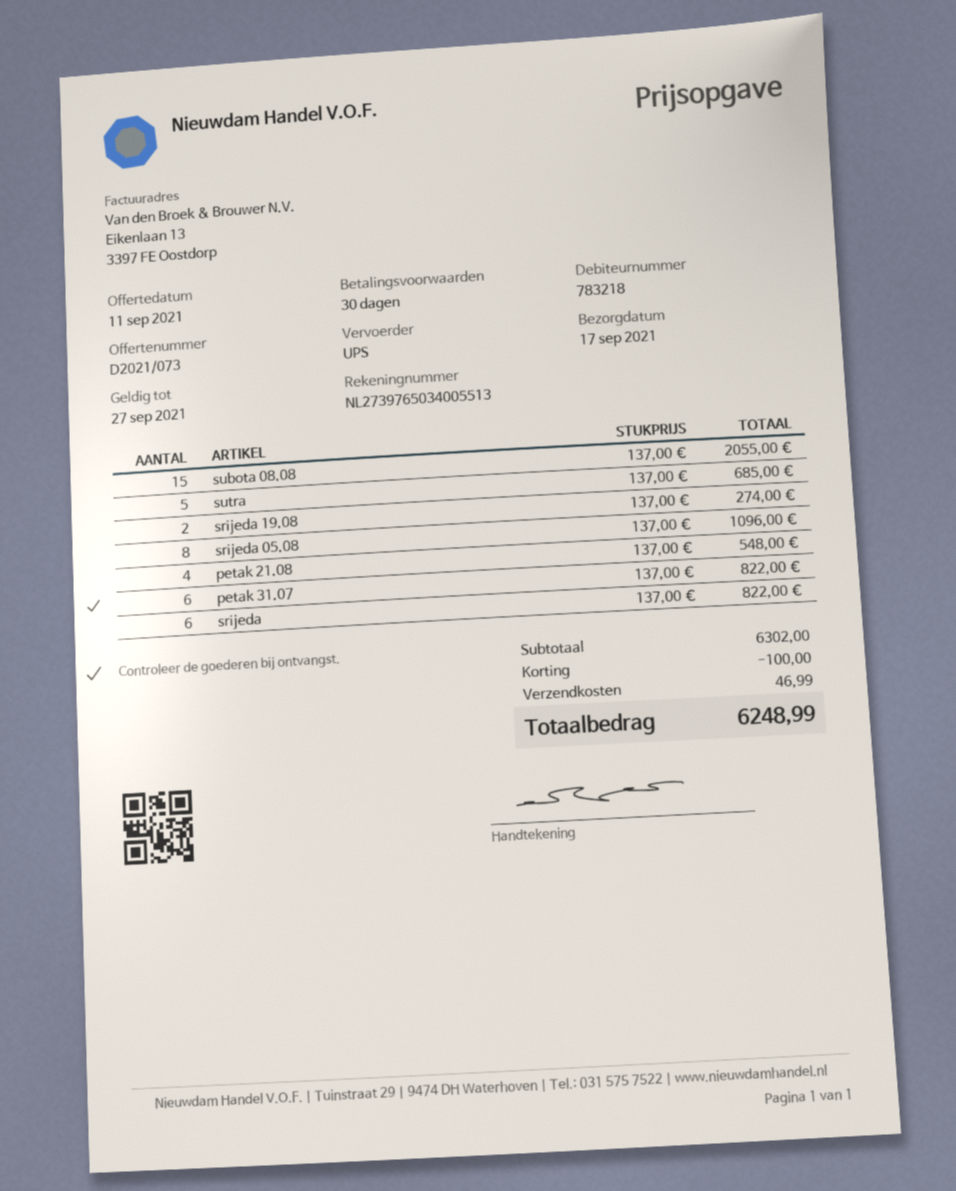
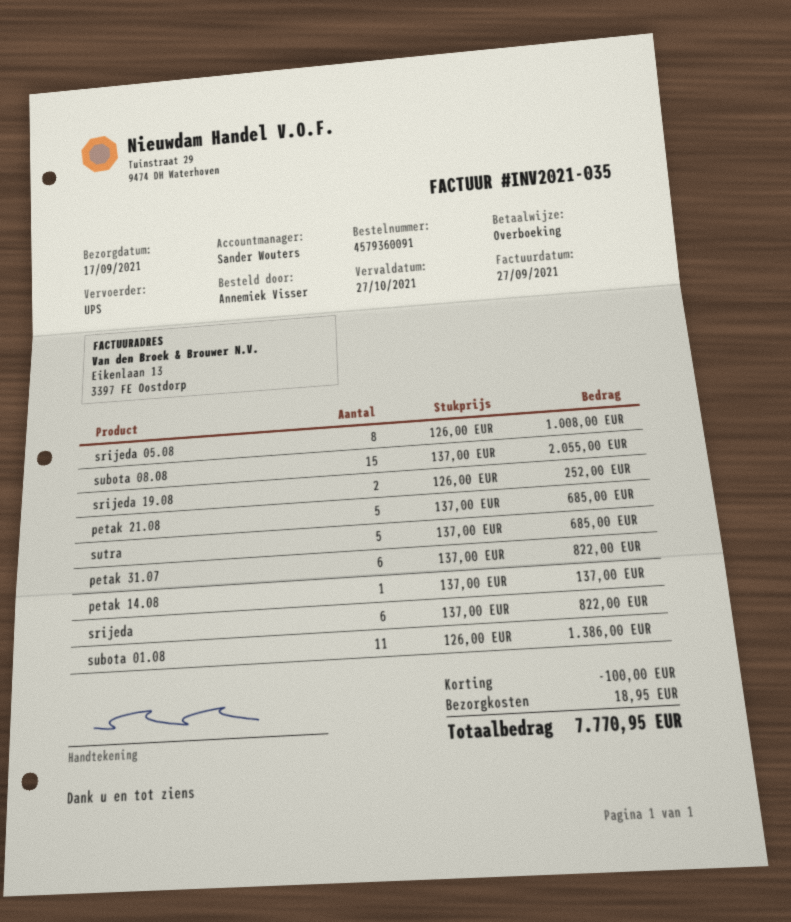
srijeda 19.08: 2 x 137.00 = 274.00 -> 2 x 126.00 = 252.00
srijeda 05.08: 8 x 137.00 = 1096.00 -> 8 x 126.00 = 1008.00
petak 21.08: 4 x 137.00 = 548.00 -> 5 x 137.00 = 685.00
petak 14.08: none -> 1 x 137.00 = 137.00
subota 01.08: none -> 11 x 126.00 = 1386.00
shipping: 46.99 -> 18.95
total: 6248.99 -> 7770.95

